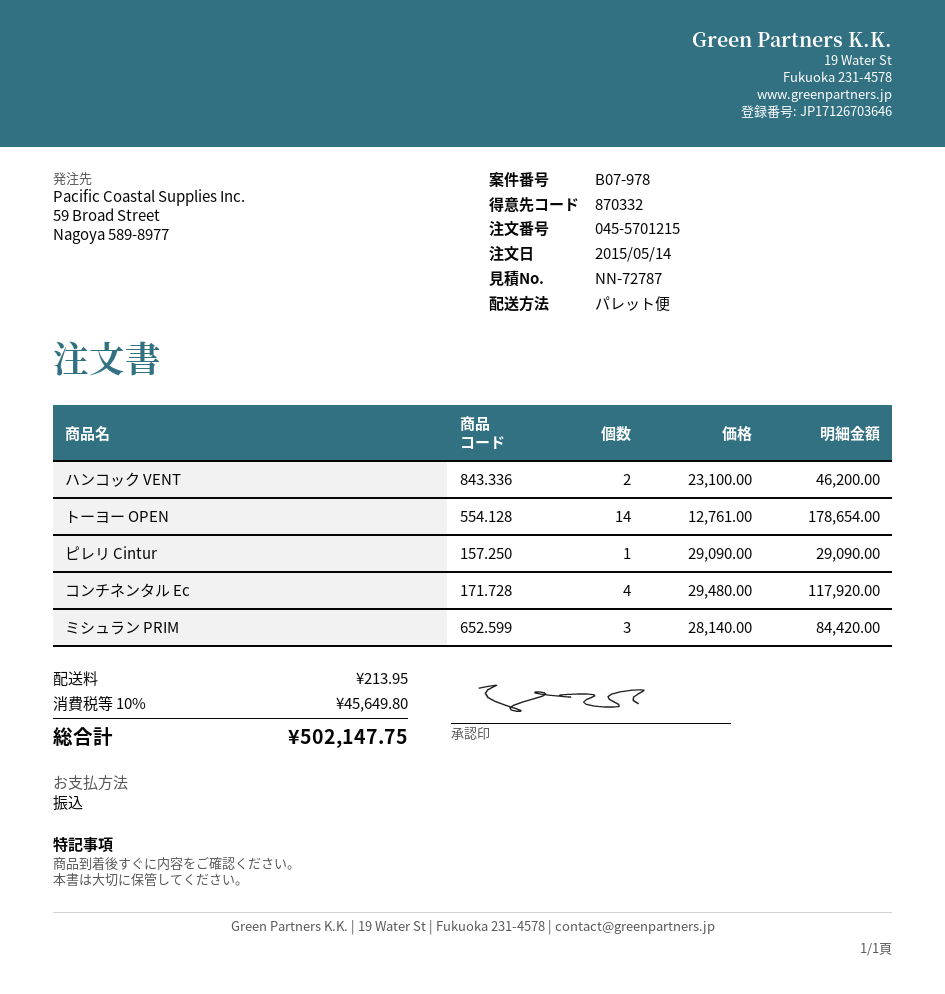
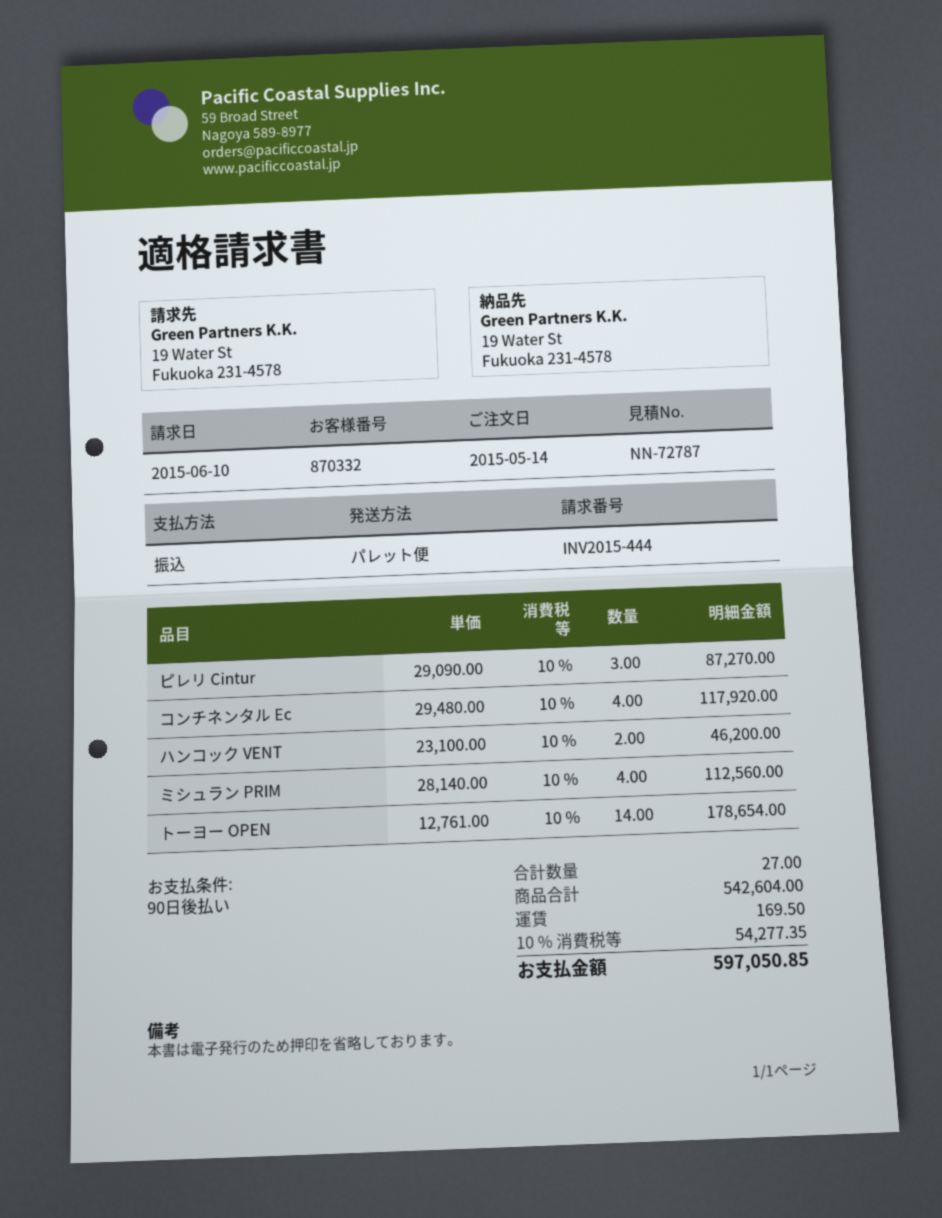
ピレリ Cintur: 1 x 29090.00 = 29090.00 -> 3 x 29090.00 = 87270.00
ミシュラン PRIM: 3 x 28140.00 = 84420.00 -> 4 x 28140.00 = 112560.00
shipping: 213.95 -> 169.50
tax: 10% = 45649.80 -> 10% = 54277.35
total: 502147.75 -> 597050.85

